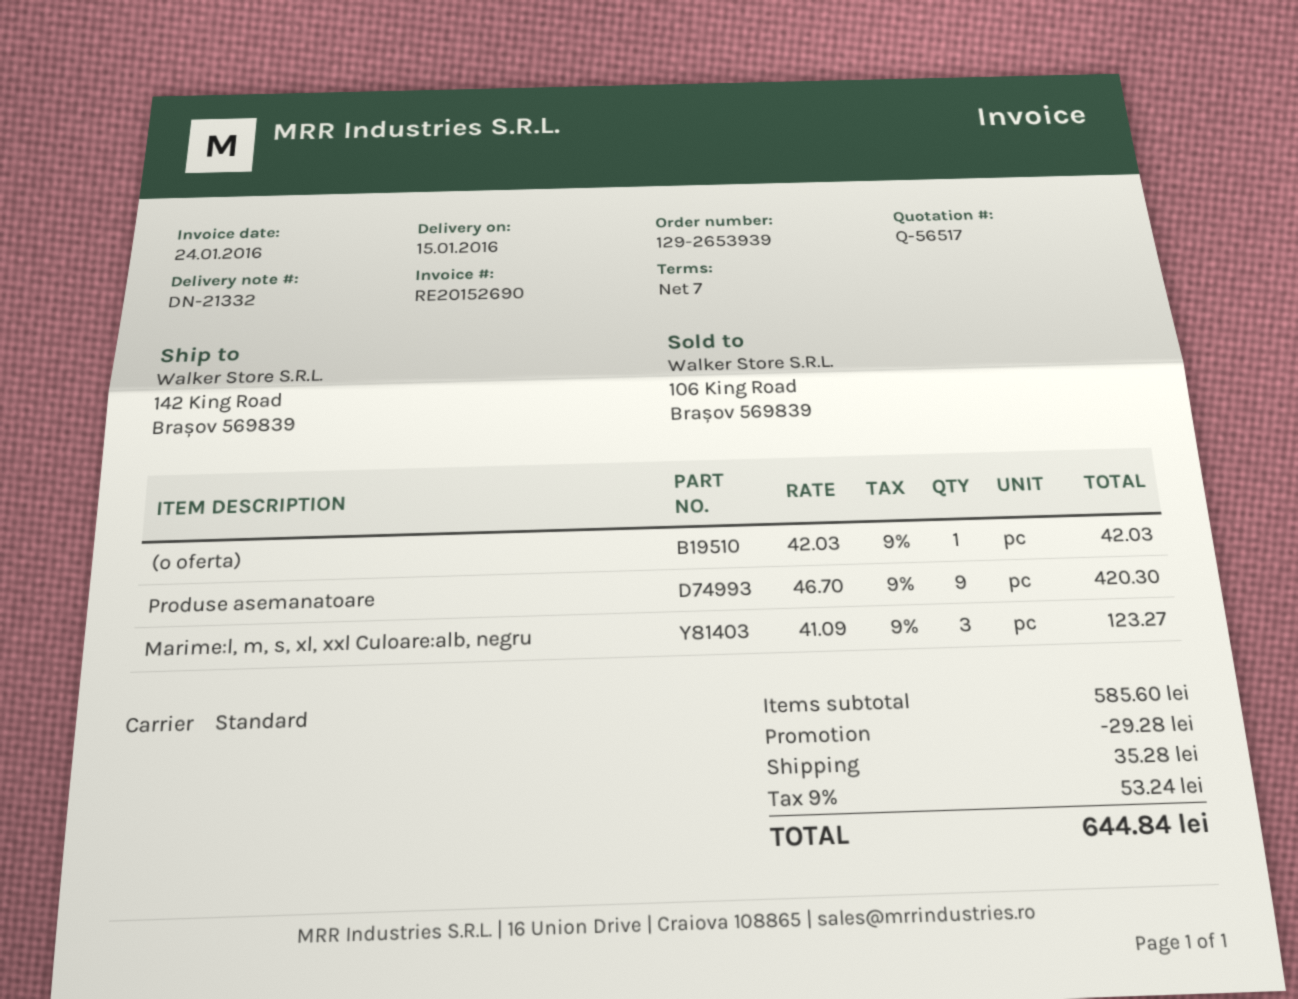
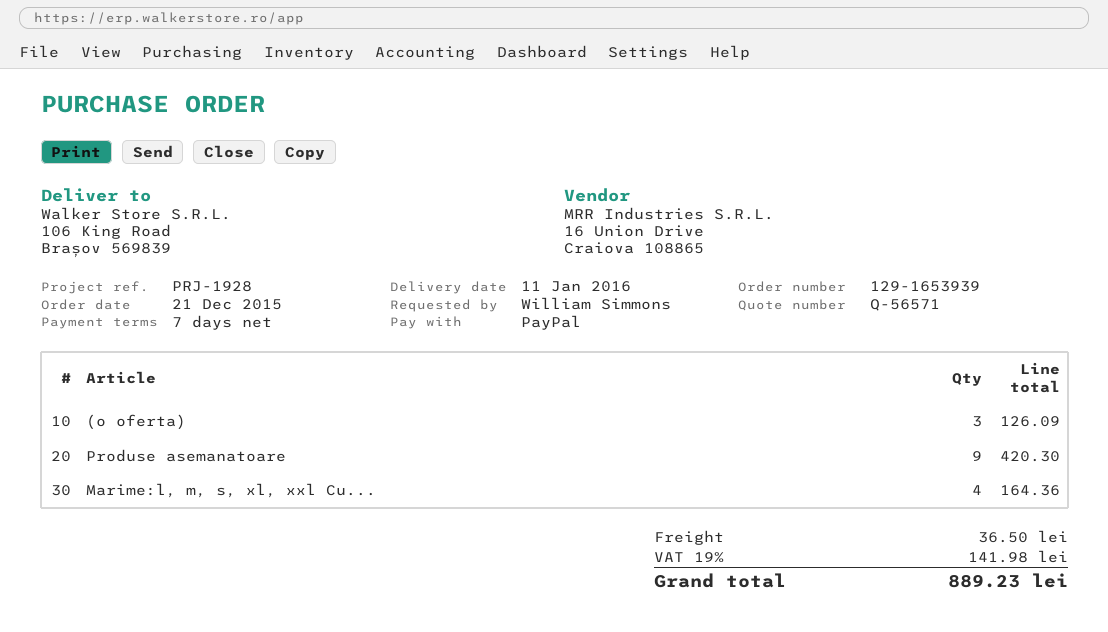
quote number: Q-56517 -> Q-56571
order number: 129-2653939 -> 129-1653939
delivery date: 2016-01-15 -> 2016-01-11
ship to: 142 King Road, Brașov 569839 -> 106 King Road, Brașov 569839
(o oferta): 1 for 42.03 -> 3 for 126.09
Marime:l, m, s, xl, xxl Culoare:alb, negru: 3 for 123.27 -> 4 for 164.36
discount: 29.28 -> none
shipping: 35.28 -> 36.50
tax: 9% = 53.24 -> 19% = 141.98
total: 644.84 -> 889.23

